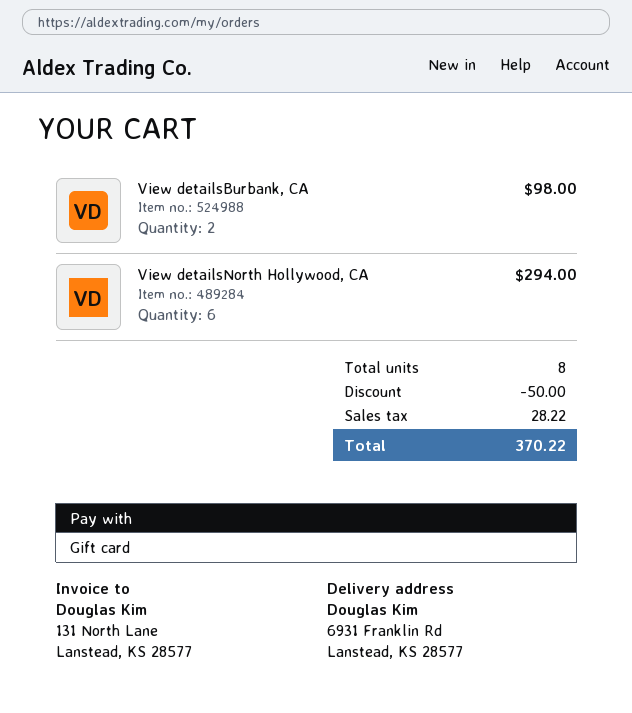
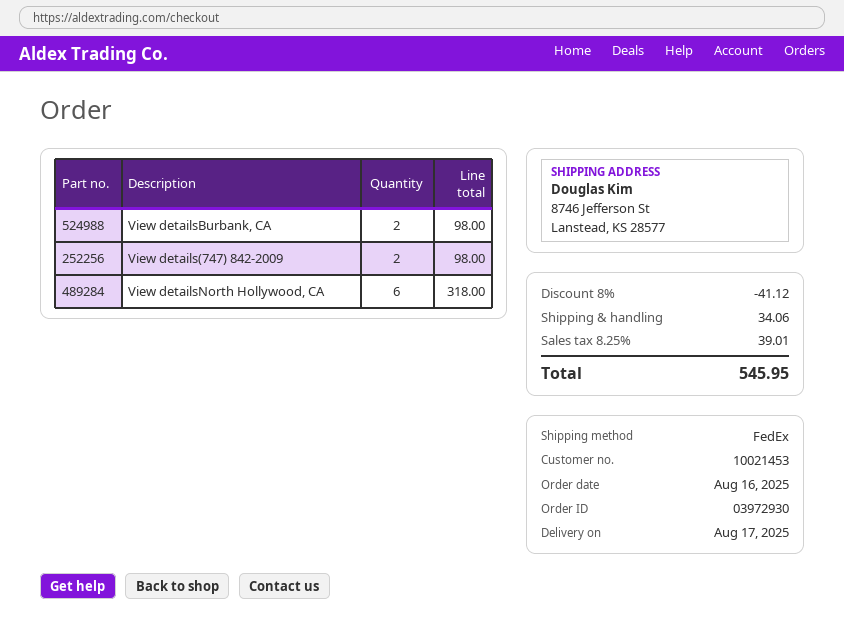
ship to: 6931 Franklin Rd, Lanstead, KS 28577 -> 8746 Jefferson St, Lanstead, KS 28577
View detailsNorth Hollywood, CA: 6 for 294.00 -> 6 for 318.00
View details(747) 842-2009: none -> 2 for 98.00
discount: 50.00 -> 41.12
shipping: none -> 34.06
tax: 28.22 -> 39.01
total: 370.22 -> 545.95

